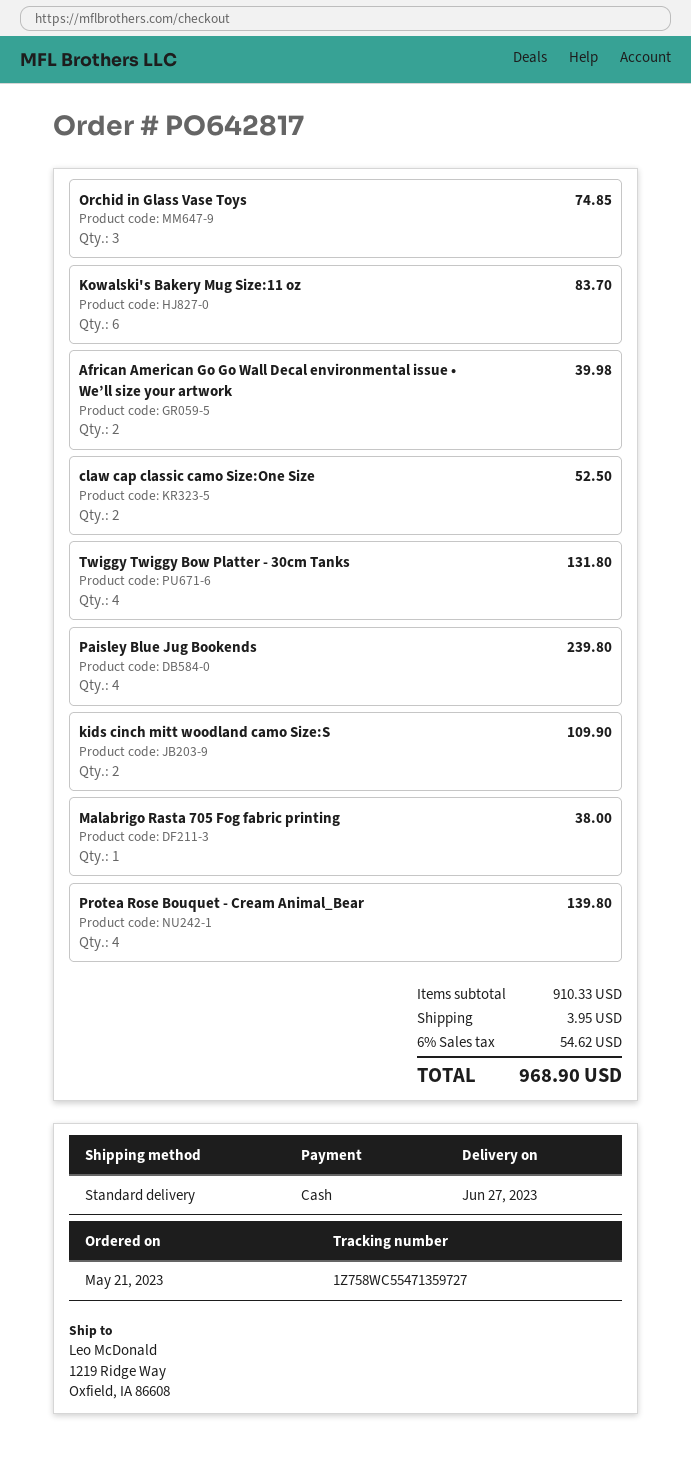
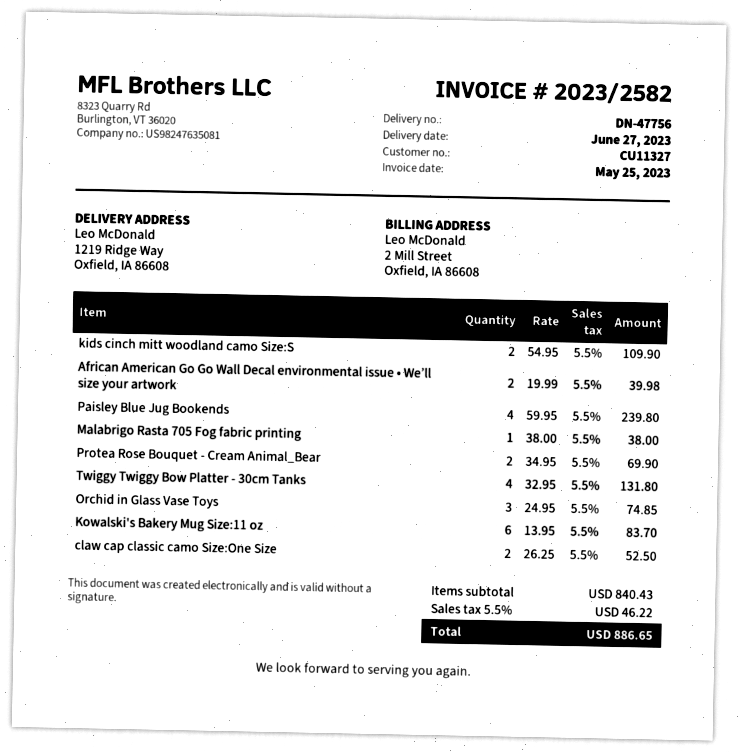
Protea Rose Bouquet - Cream Animal_Bear: 4 for 139.80 -> 2 for 69.90
subtotal: 910.33 -> 840.43
shipping: 3.95 -> none
tax: 6% = 54.62 -> 5.5% = 46.22
total: 968.90 -> 886.65

